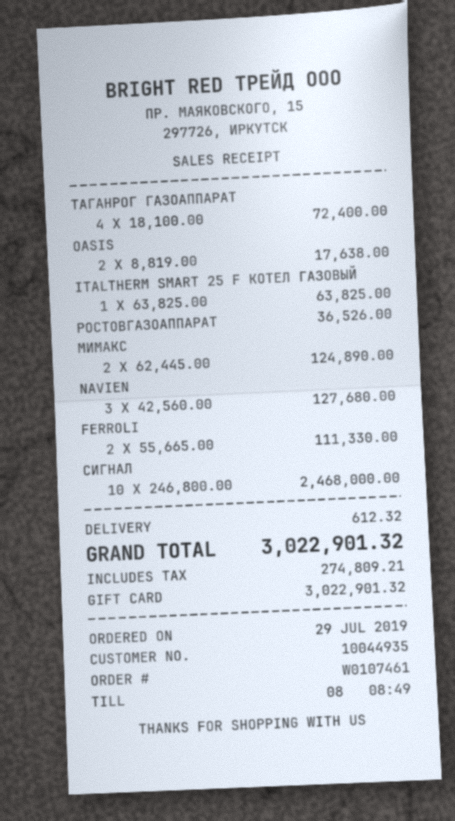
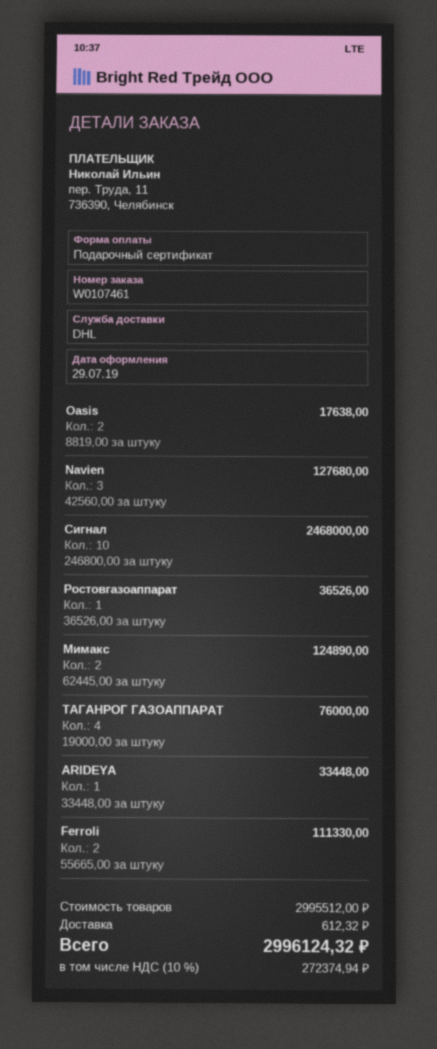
ТАГАНРОГ ГАЗОАППАРАТ: 4 x 18100.00 = 72400.00 -> 4 x 19000.00 = 76000.00
ITALTHERM SMART 25 F КОТЕЛ ГАЗОВЫЙ: 1 x 63825.00 = 63825.00 -> none
ARIDEYA: none -> 1 x 33448.00 = 33448.00
tax: 274809.21 -> 272374.94
total: 3022901.32 -> 2996124.32

